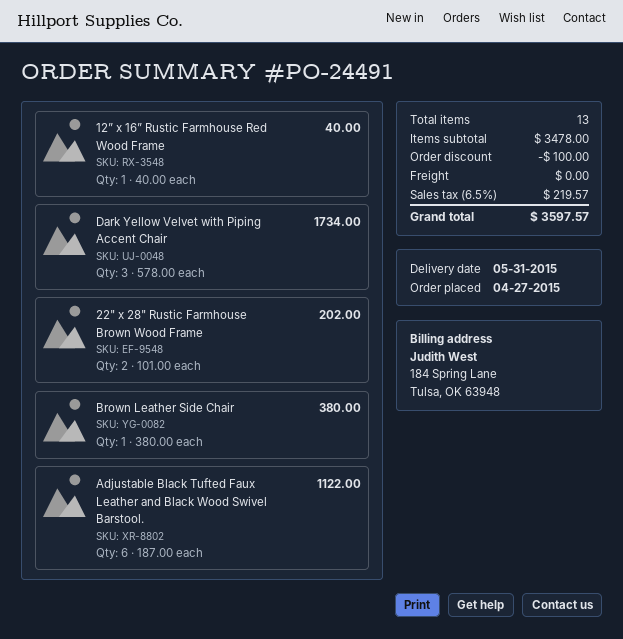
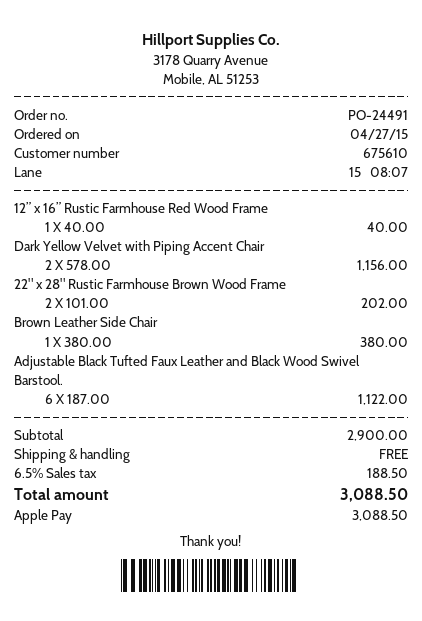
Dark Yellow Velvet with Piping Accent Chair: 3 x 578.00 = 1734.00 -> 2 x 578.00 = 1156.00
subtotal: 3478.00 -> 2900.00
discount: 100.00 -> none
tax: 6.5% = 219.57 -> 6.5% = 188.50
total: 3597.57 -> 3088.50

